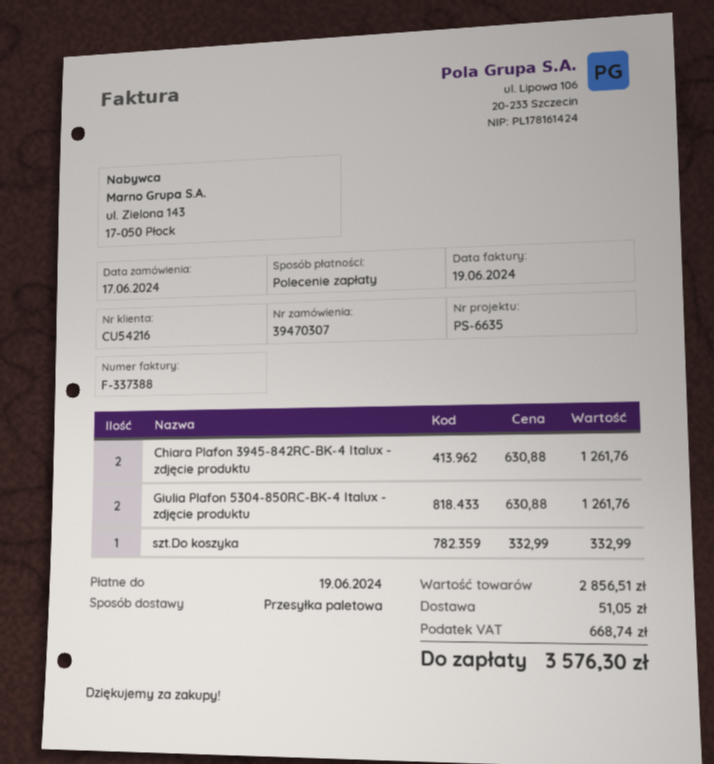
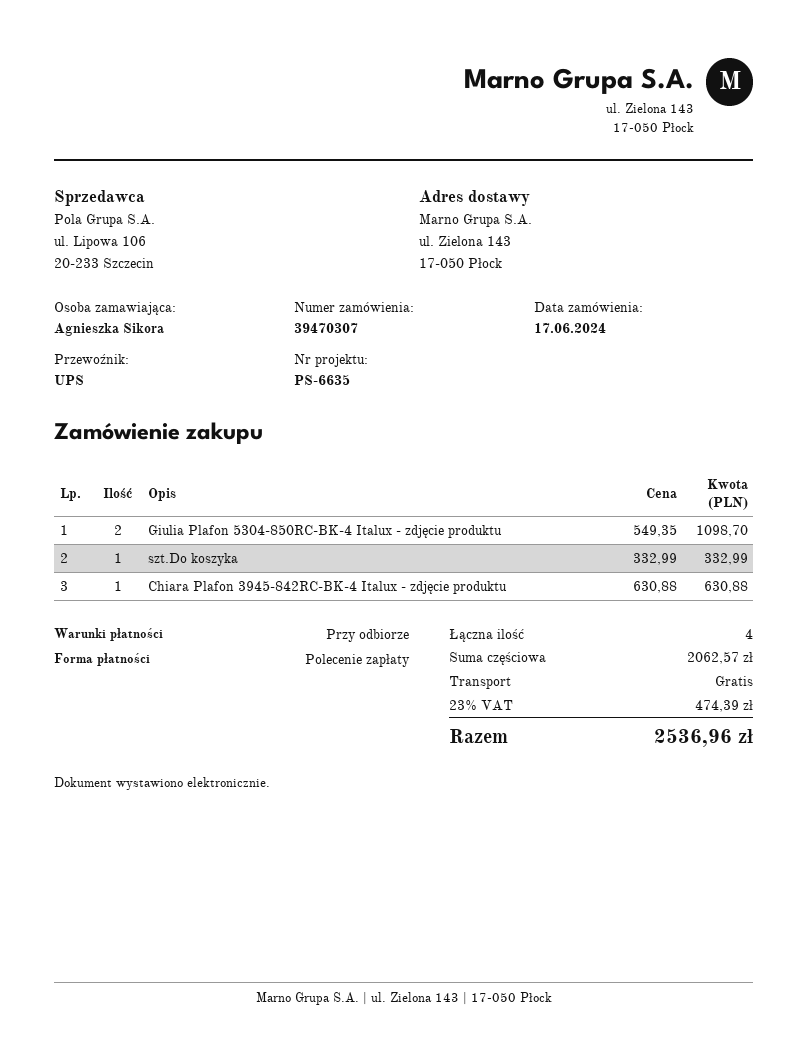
shipping method: pallet freight -> UPS
Chiara Plafon 3945-842RC-BK-4 Italux - zdjęcie produktu: 2 x 630.88 = 1261.76 -> 1 x 630.88 = 630.88
Giulia Plafon 5304-850RC-BK-4 Italux - zdjęcie produktu: 2 x 630.88 = 1261.76 -> 2 x 549.35 = 1098.70
subtotal: 2856.51 -> 2062.57
shipping: 51.05 -> 0.00
tax: 668.74 -> 474.39
total: 3576.30 -> 2536.96

